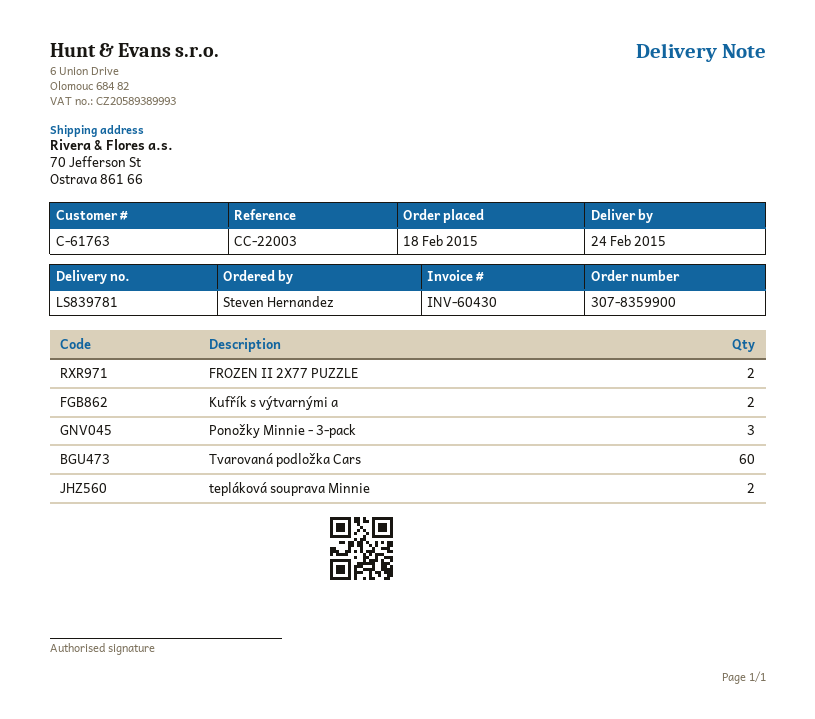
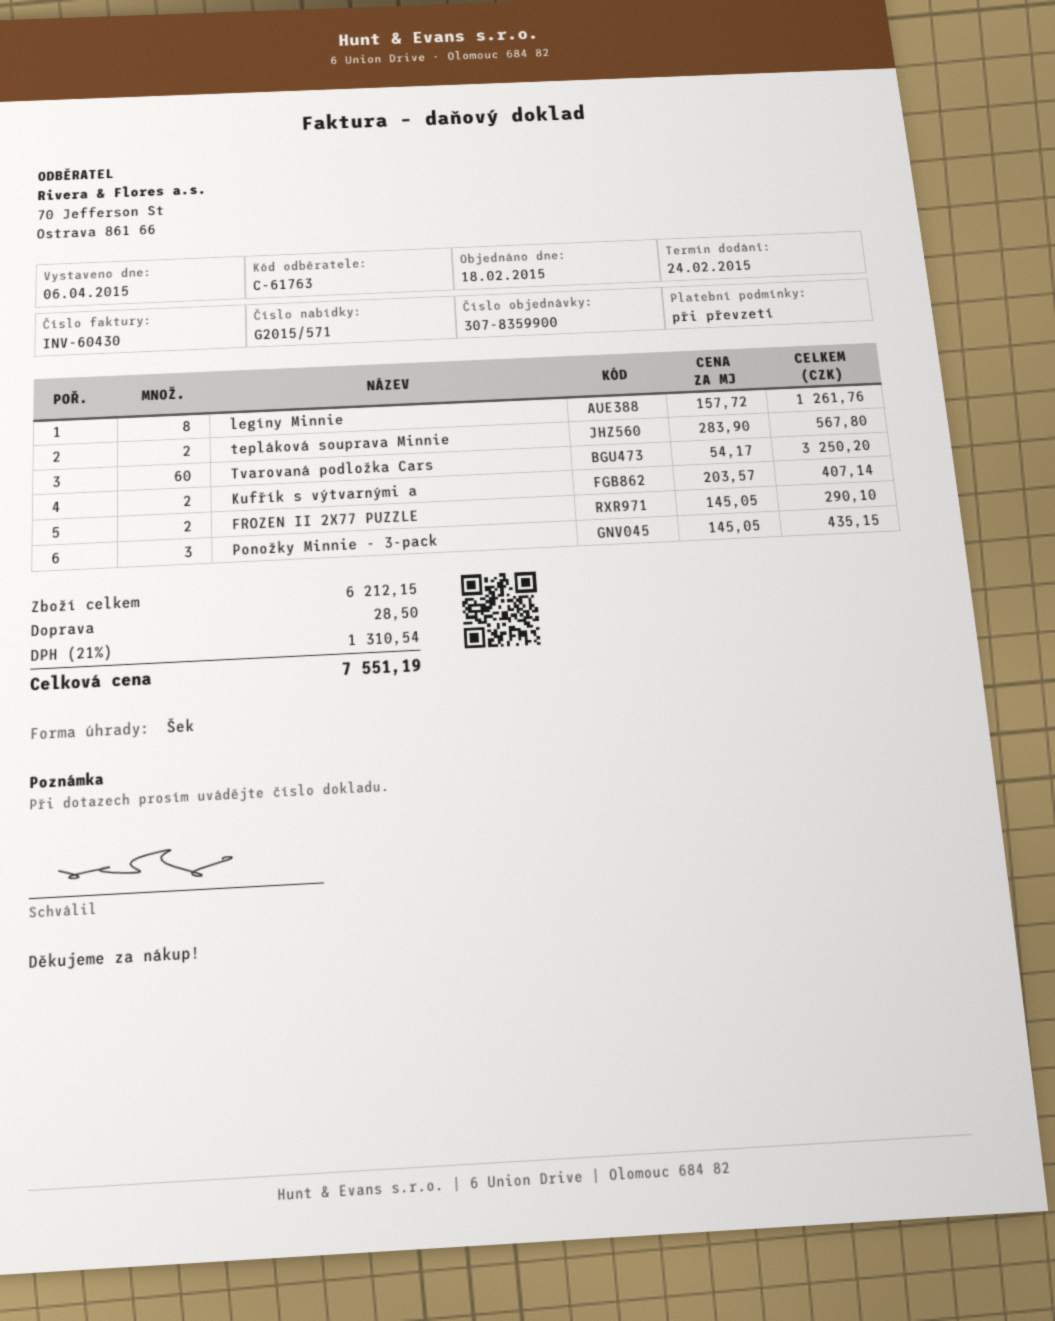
legíny Minnie: none -> 8

